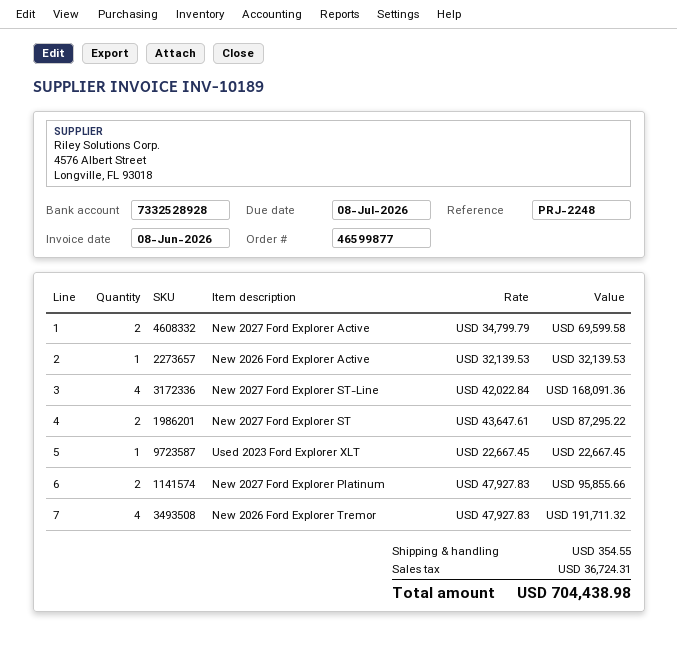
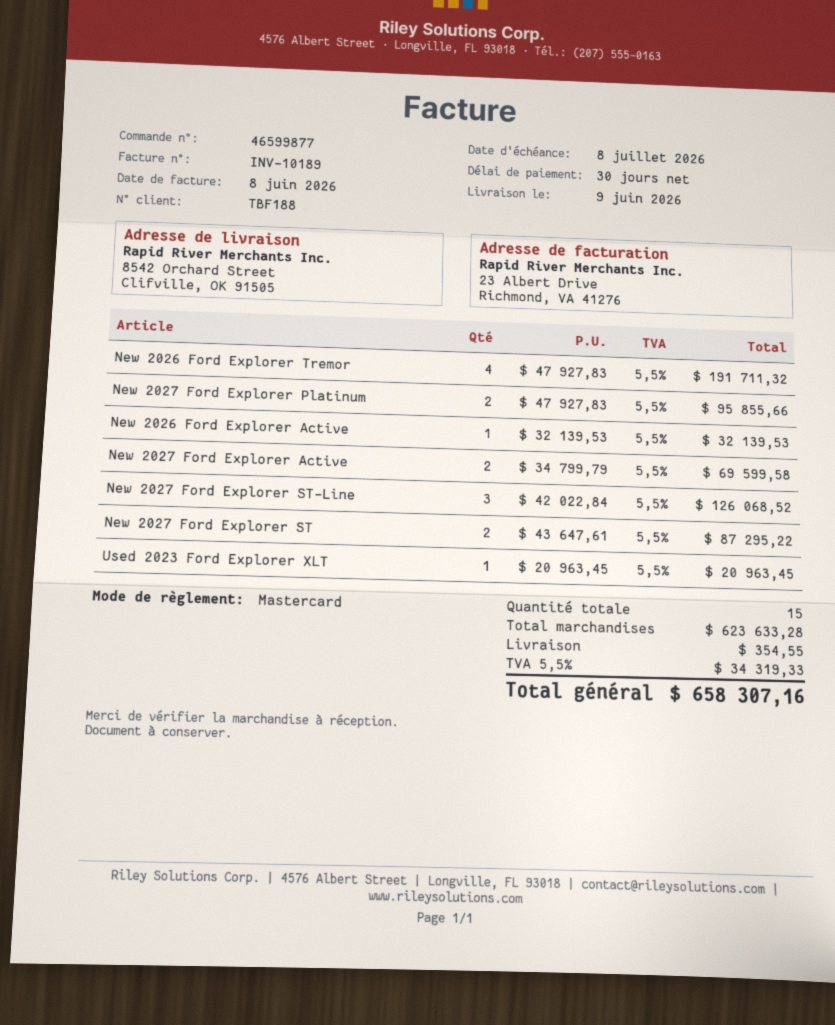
New 2027 Ford Explorer ST-Line: 4 x 42022.84 = 168091.36 -> 3 x 42022.84 = 126068.52
Used 2023 Ford Explorer XLT: 1 x 22667.45 = 22667.45 -> 1 x 20963.45 = 20963.45
tax: 36724.31 -> 34319.33
total: 704438.98 -> 658307.16

